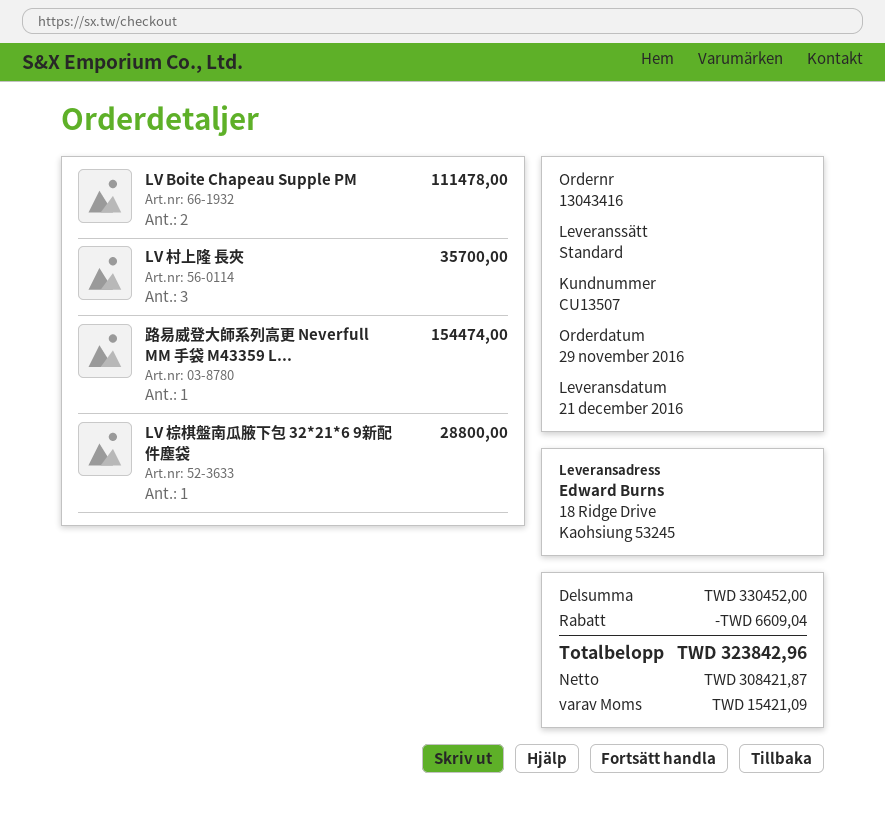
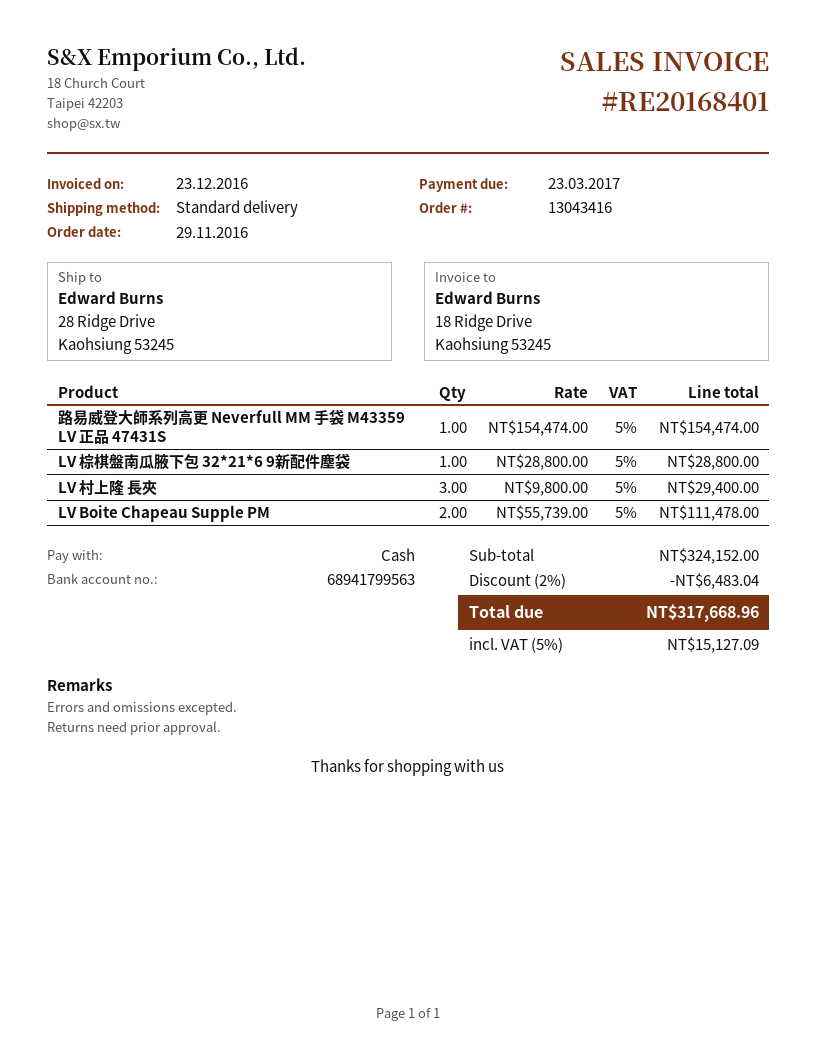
ship to: 18 Ridge Drive, Kaohsiung 53245 -> 28 Ridge Drive, Kaohsiung 53245
LV 村上隆 長夾: 3 for 35700.00 -> 3 for 29400.00
subtotal: 330452.00 -> 324152.00
discount: 6609.04 -> 6483.04
tax: 15421.09 -> 15127.09
total: 323842.96 -> 317668.96

